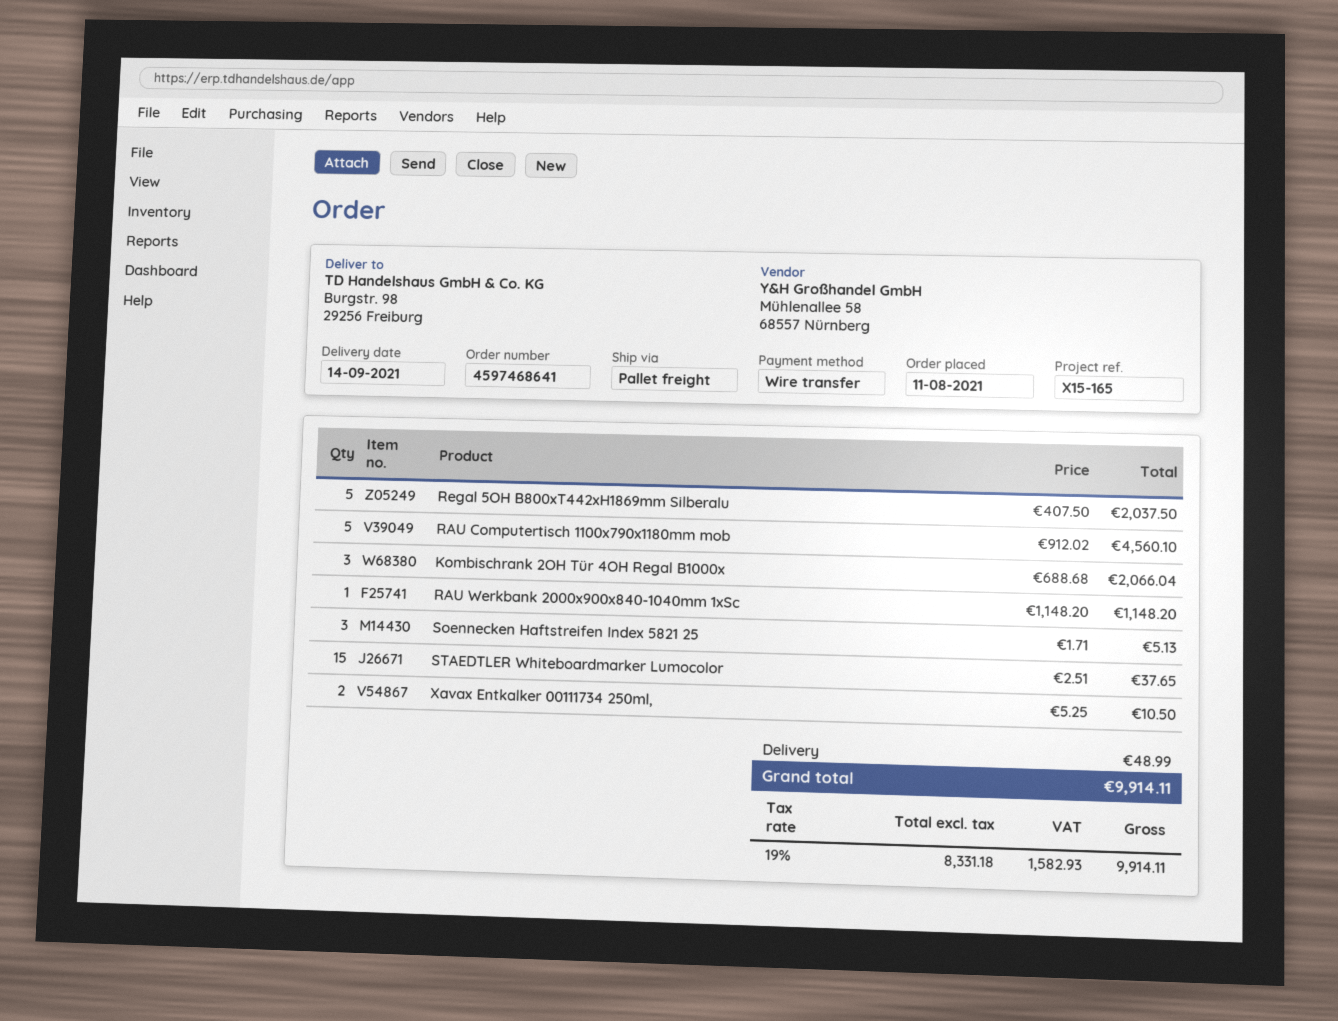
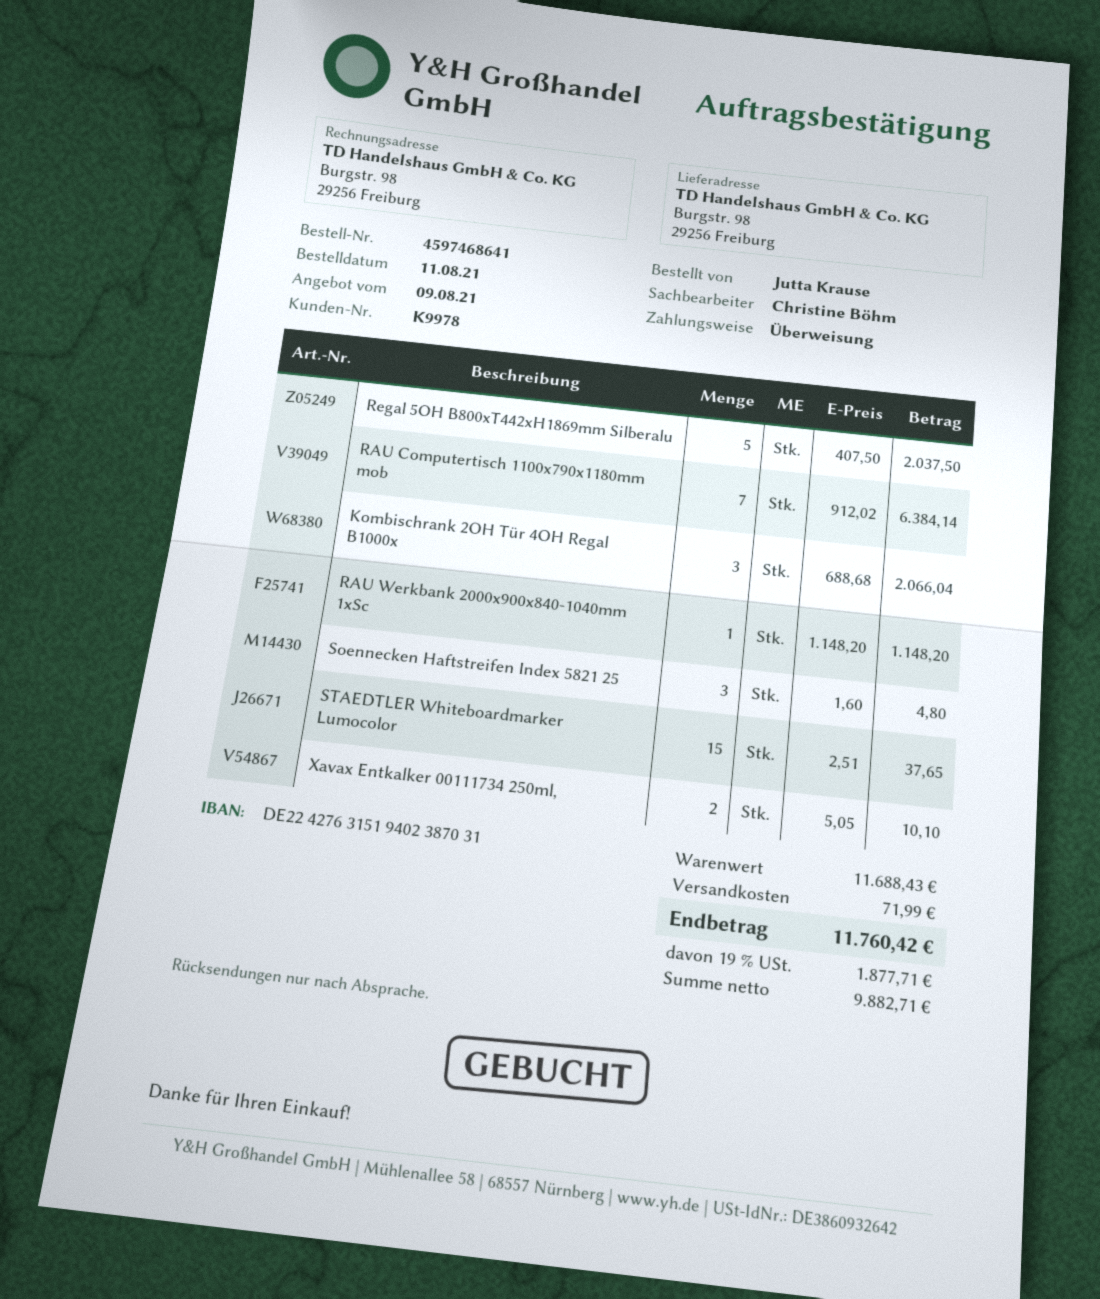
RAU Computertisch 1100x790x1180mm mob: 5 x 912.02 = 4560.10 -> 7 x 912.02 = 6384.14
Soennecken Haftstreifen Index 5821 25: 3 x 1.71 = 5.13 -> 3 x 1.60 = 4.80
Xavax Entkalker 00111734 250ml,: 2 x 5.25 = 10.50 -> 2 x 5.05 = 10.10
shipping: 48.99 -> 71.99
net: 8331.18 -> 9882.71
tax: 19% = 1582.93 -> 19% = 1877.71
total: 9914.11 -> 11760.42

